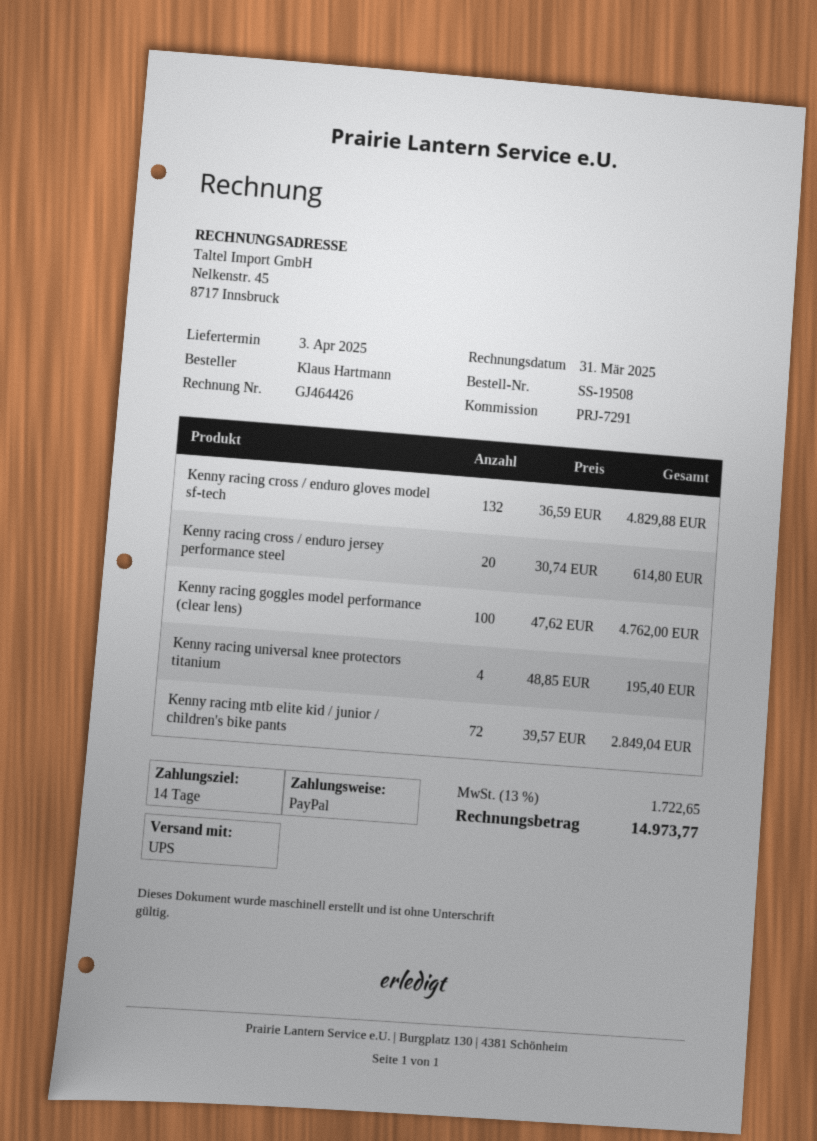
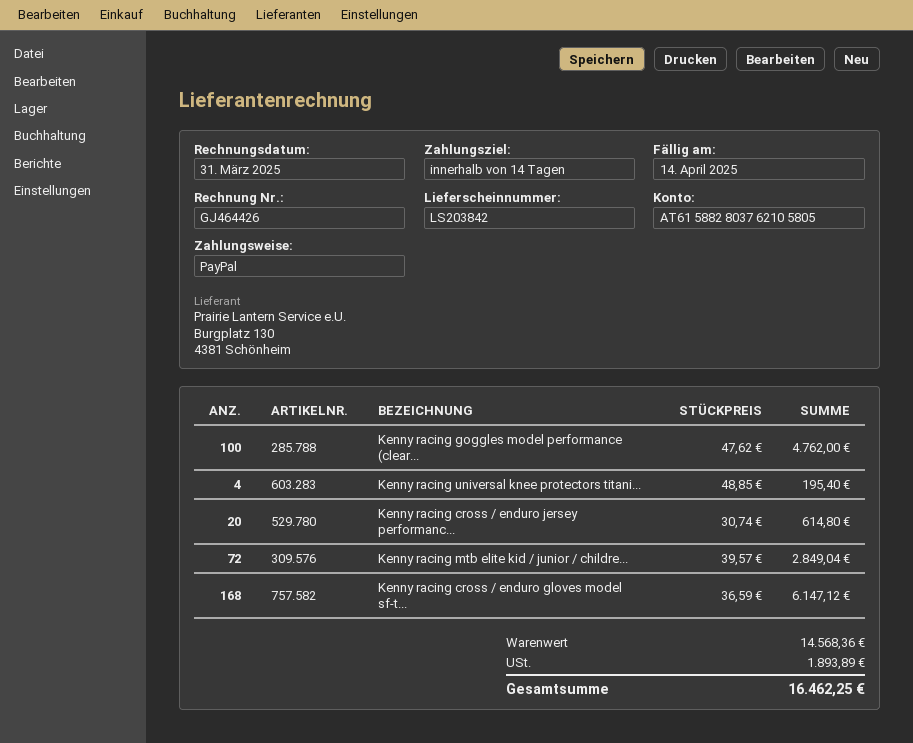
Kenny racing cross / enduro gloves model sf-tech: 132 x 36.59 = 4829.88 -> 168 x 36.59 = 6147.12
tax: 1722.65 -> 1893.89
total: 14973.77 -> 16462.25

